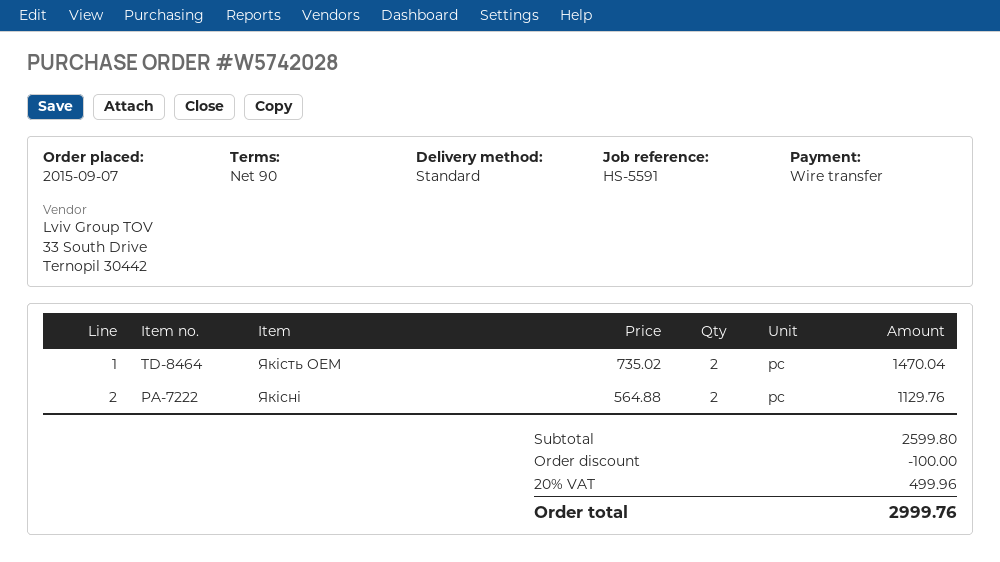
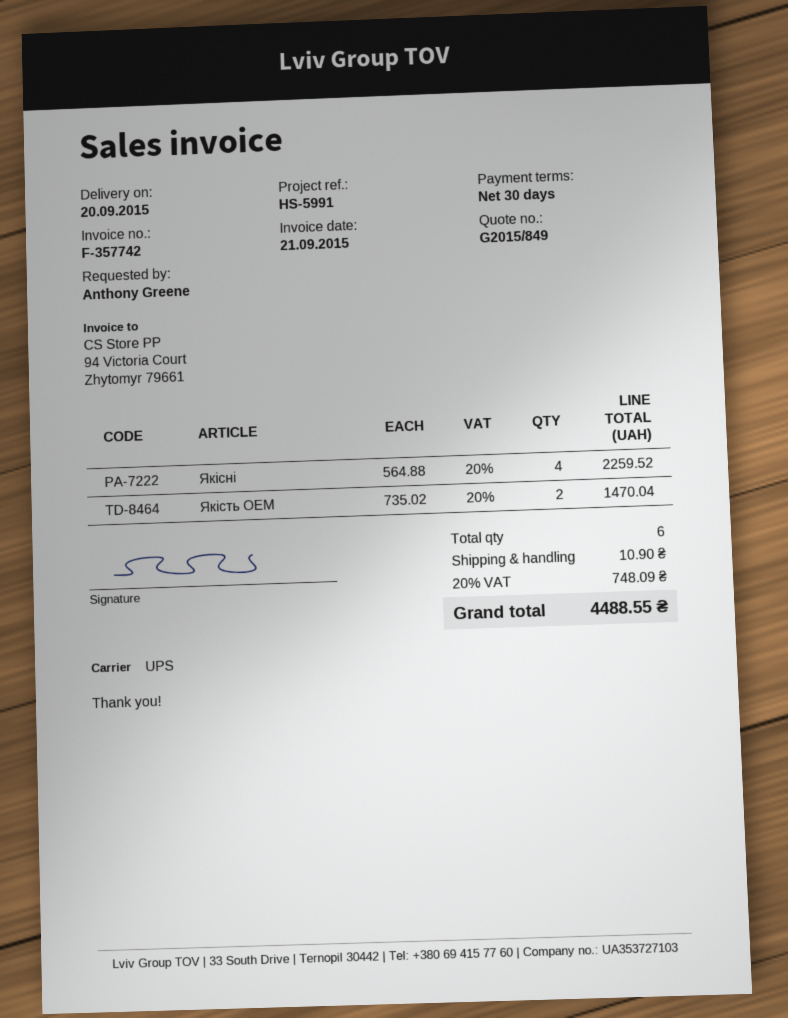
payment terms: 90 days -> 30 days
reference: HS-5591 -> HS-5991
shipping method: standard -> UPS
Якісні: 2 x 564.88 = 1129.76 -> 4 x 564.88 = 2259.52
discount: 100.00 -> none
shipping: none -> 10.90
tax: 20% = 499.96 -> 20% = 748.09
total: 2999.76 -> 4488.55

